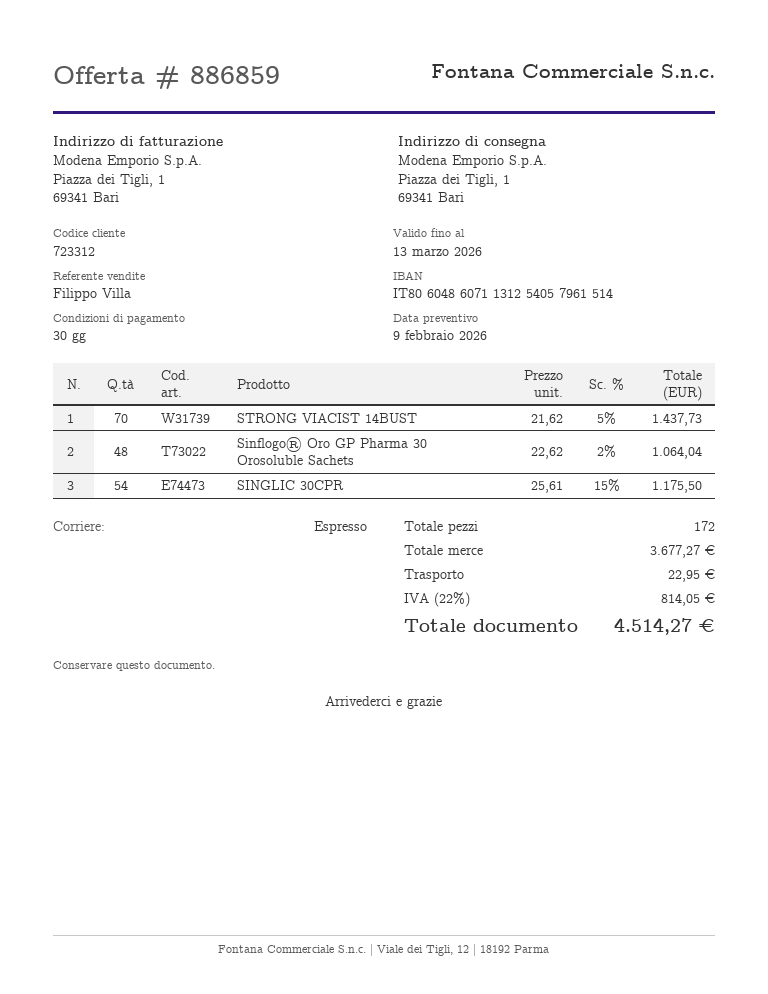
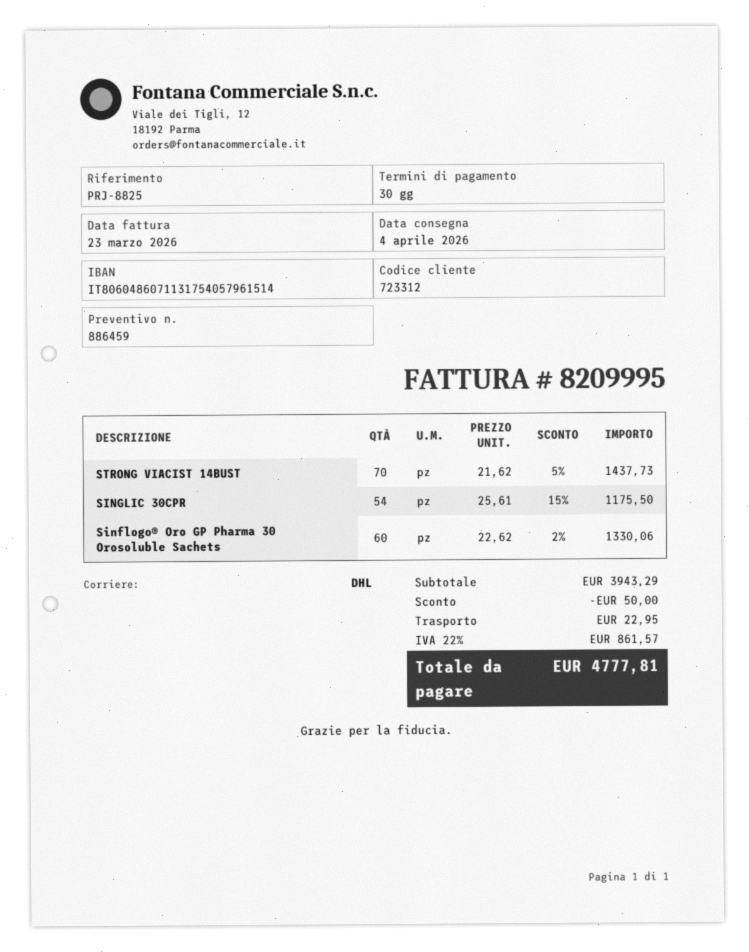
quote number: 886859 -> 886459
bank account: IT8060486071131254057961514 -> IT8060486071131754057961514
shipping method: express -> DHL
Sinflogo® Oro GP Pharma 30 Orosoluble Sachets: 48 x 22.62 - 2% = 1064.04 -> 60 x 22.62 - 2% = 1330.06
subtotal: 3677.27 -> 3943.29
discount: none -> 50.00
tax: 22% = 814.05 -> 22% = 861.57
total: 4514.27 -> 4777.81

